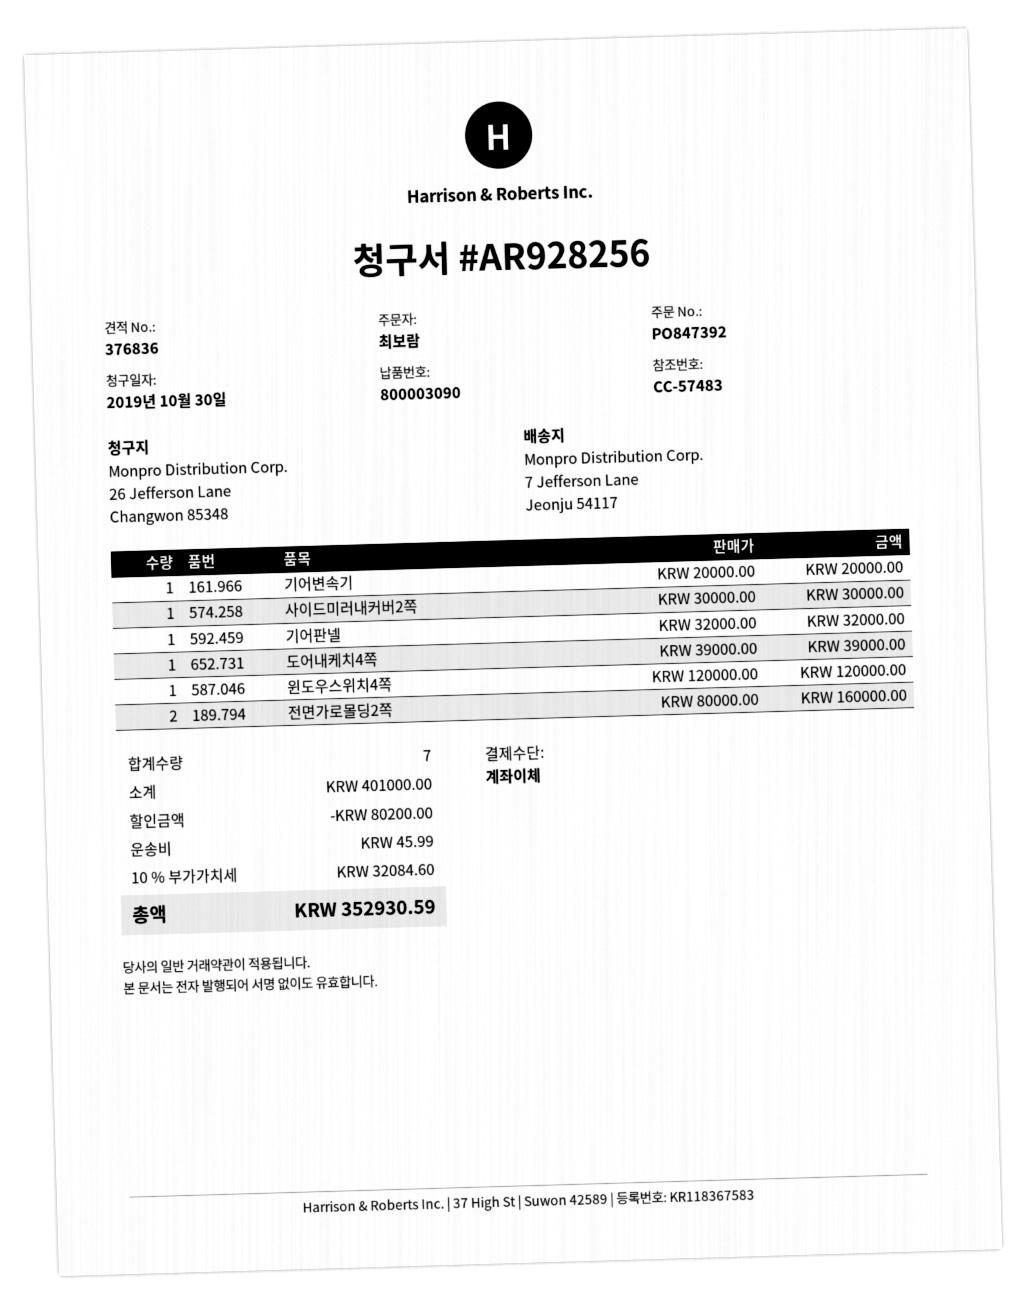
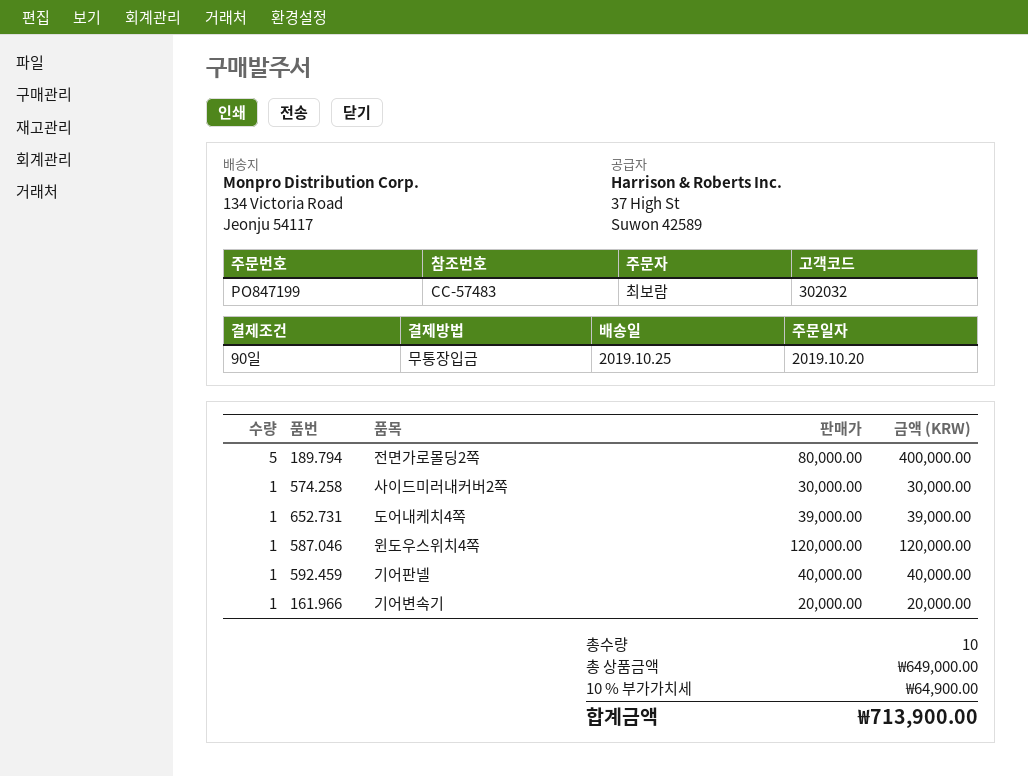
order number: PO847392 -> PO847199
ship to: 7 Jefferson Lane, Jeonju 54117 -> 134 Victoria Road, Jeonju 54117
기어판넬: 1 x 32000.00 = 32000.00 -> 1 x 40000.00 = 40000.00
전면가로몰딩2쪽: 2 x 80000.00 = 160000.00 -> 5 x 80000.00 = 400000.00
total quantity: 7 -> 10
subtotal: 401000.00 -> 649000.00
discount: 80200.00 -> none
shipping: 45.99 -> none
tax: 10% = 32084.60 -> 10% = 64900.00
total: 352930.59 -> 713900.00

